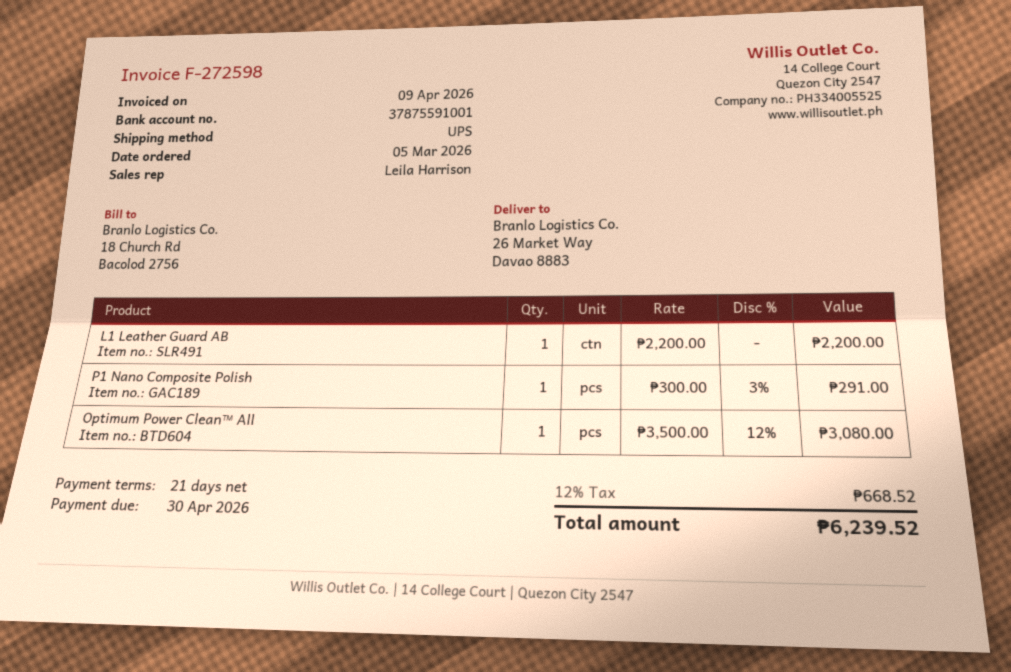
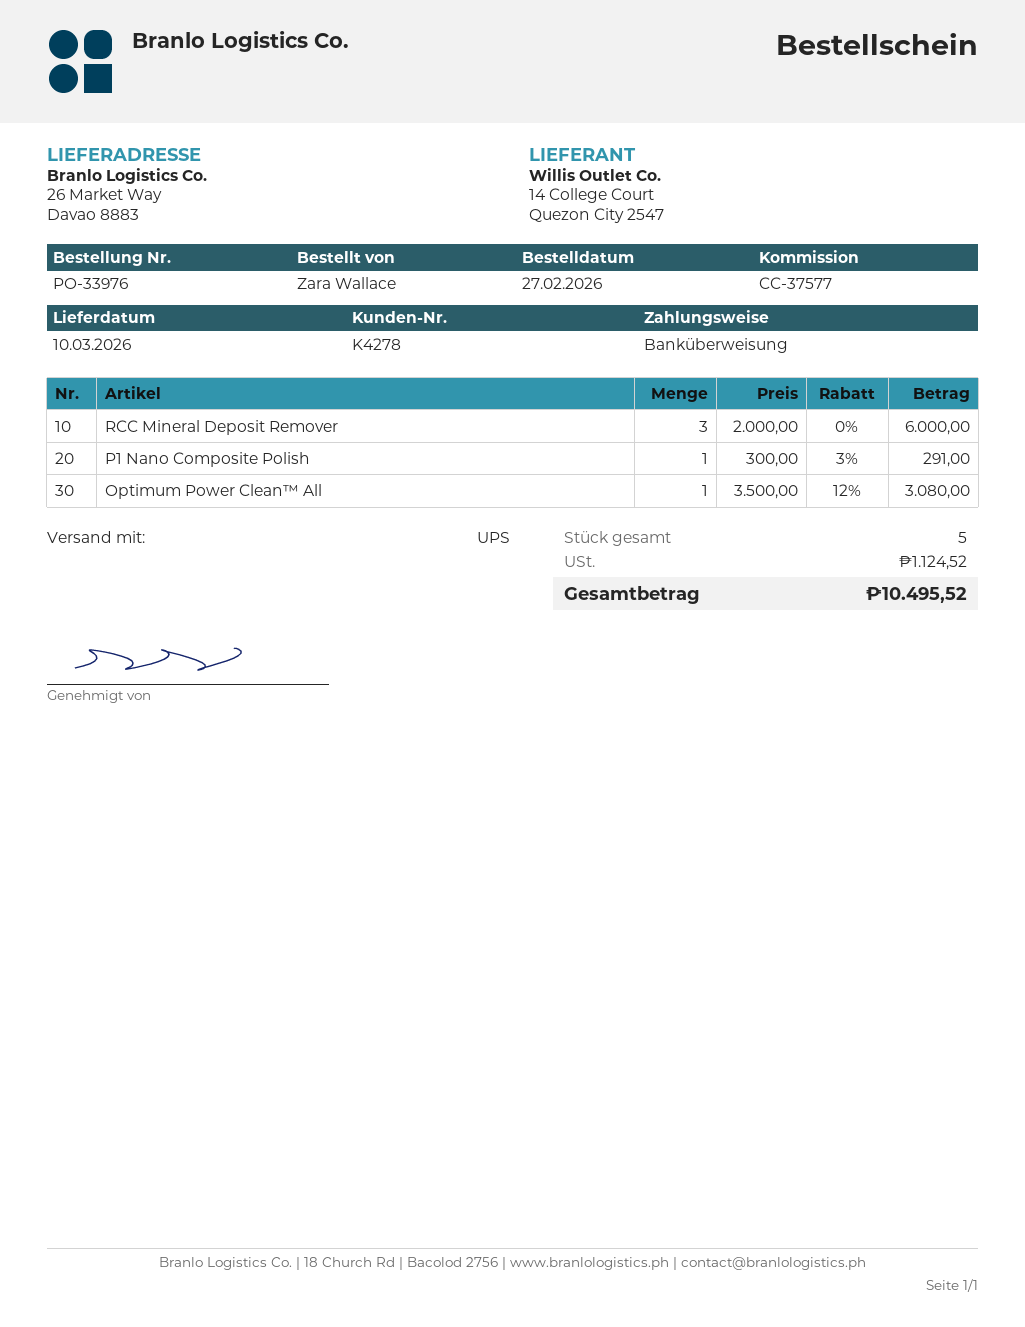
order date: 2026-03-05 -> 2026-02-27
L1 Leather Guard AB: 1 x 2200.00 = 2200.00 -> none
RCC Mineral Deposit Remover: none -> 3 x 2000.00 = 6000.00
tax: 668.52 -> 1124.52
total: 6239.52 -> 10495.52

